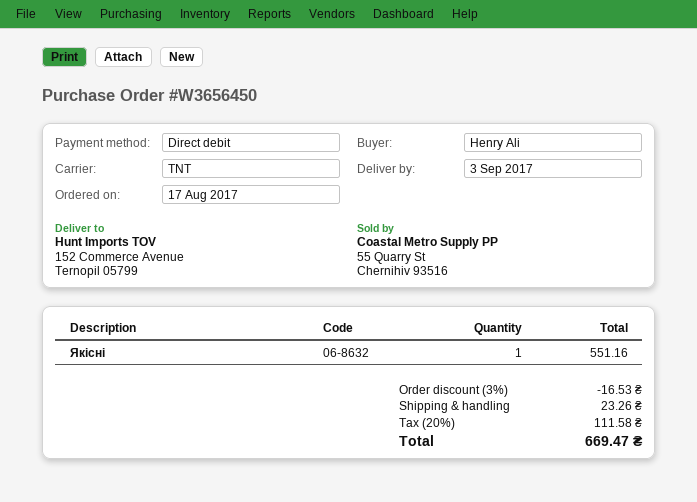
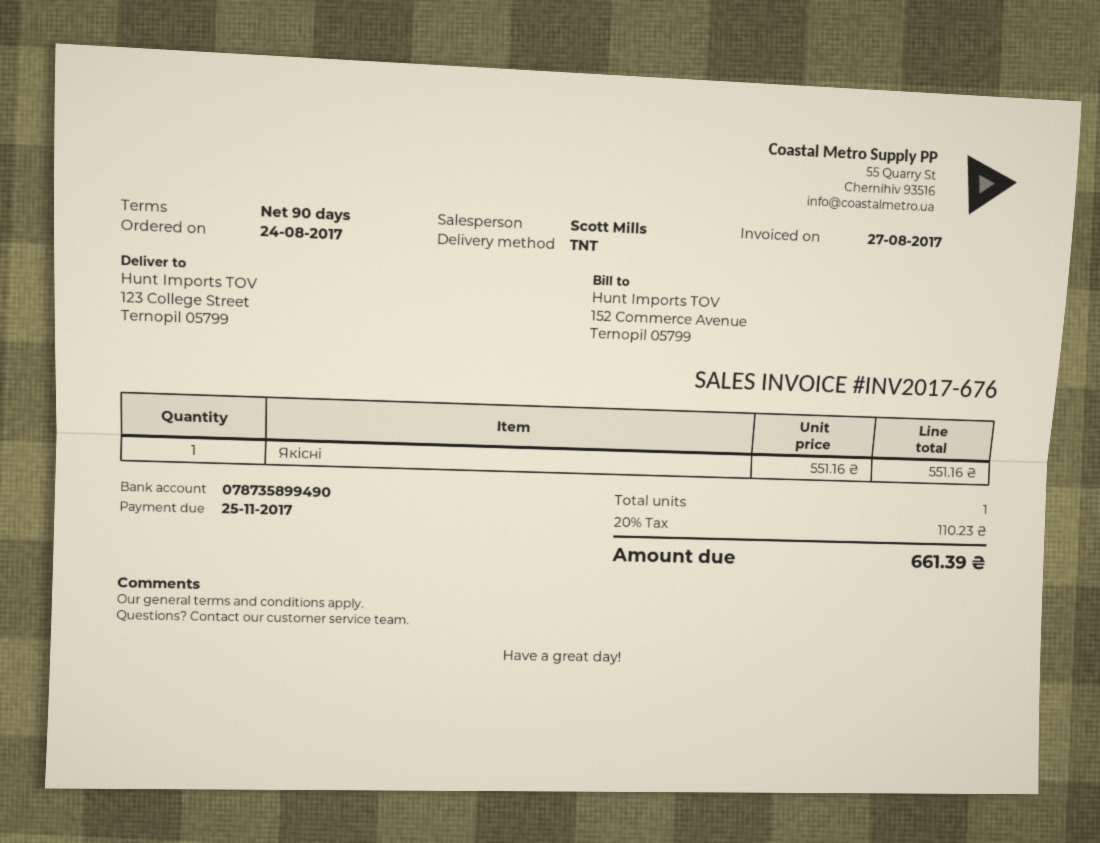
order date: 2017-08-17 -> 2017-08-24
ship to: 152 Commerce Avenue, Ternopil 05799 -> 123 College Street, Ternopil 05799
discount: 3% = 16.53 -> none
shipping: 23.26 -> none
tax: 20% = 111.58 -> 20% = 110.23
total: 669.47 -> 661.39

